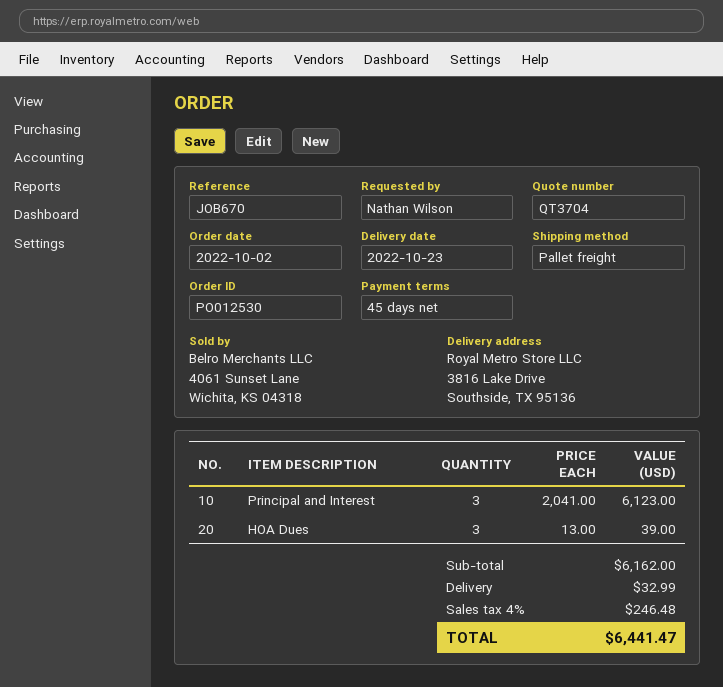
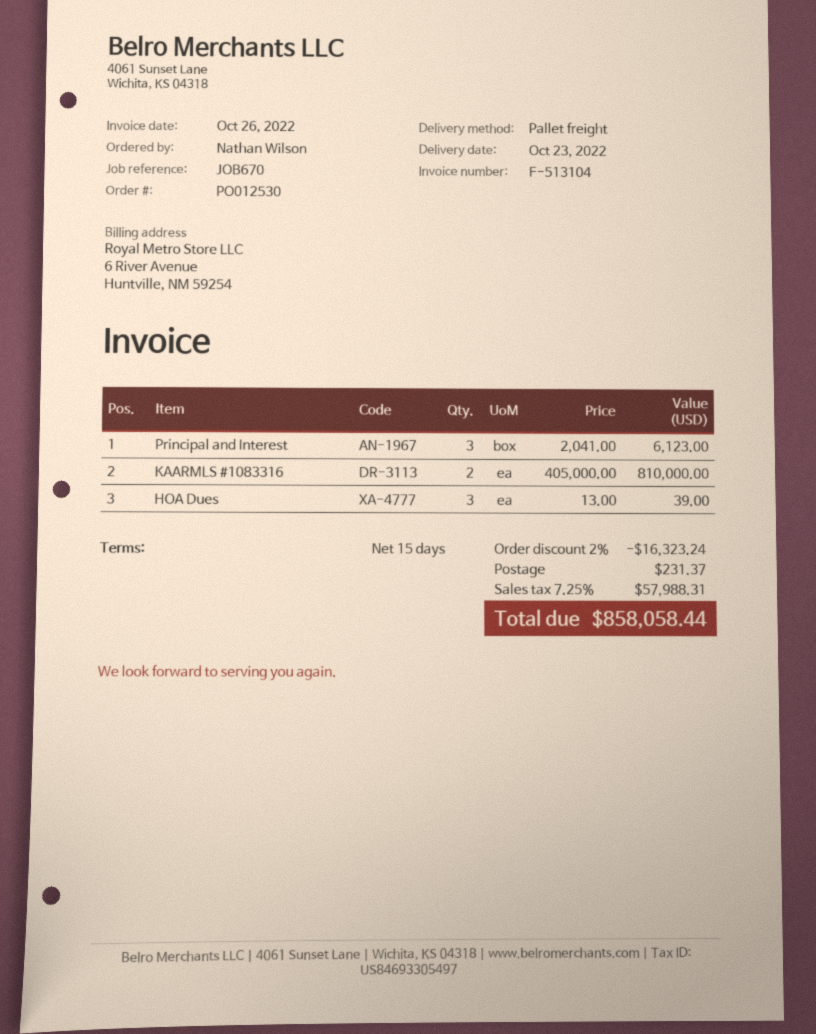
payment terms: 45 days -> 15 days
KAARMLS #1083316: none -> 2 x 405000.00 = 810000.00
discount: none -> 2% = 16323.24
shipping: 32.99 -> 231.37
tax: 4% = 246.48 -> 7.25% = 57988.31
total: 6441.47 -> 858058.44

